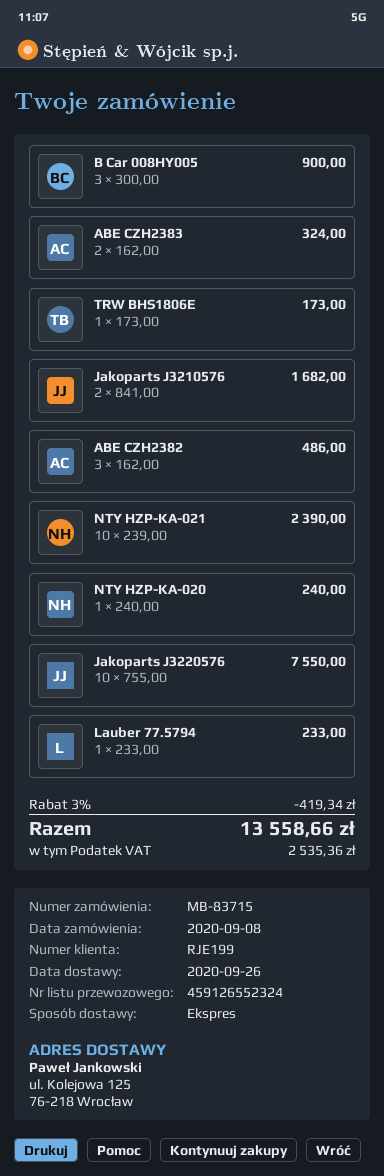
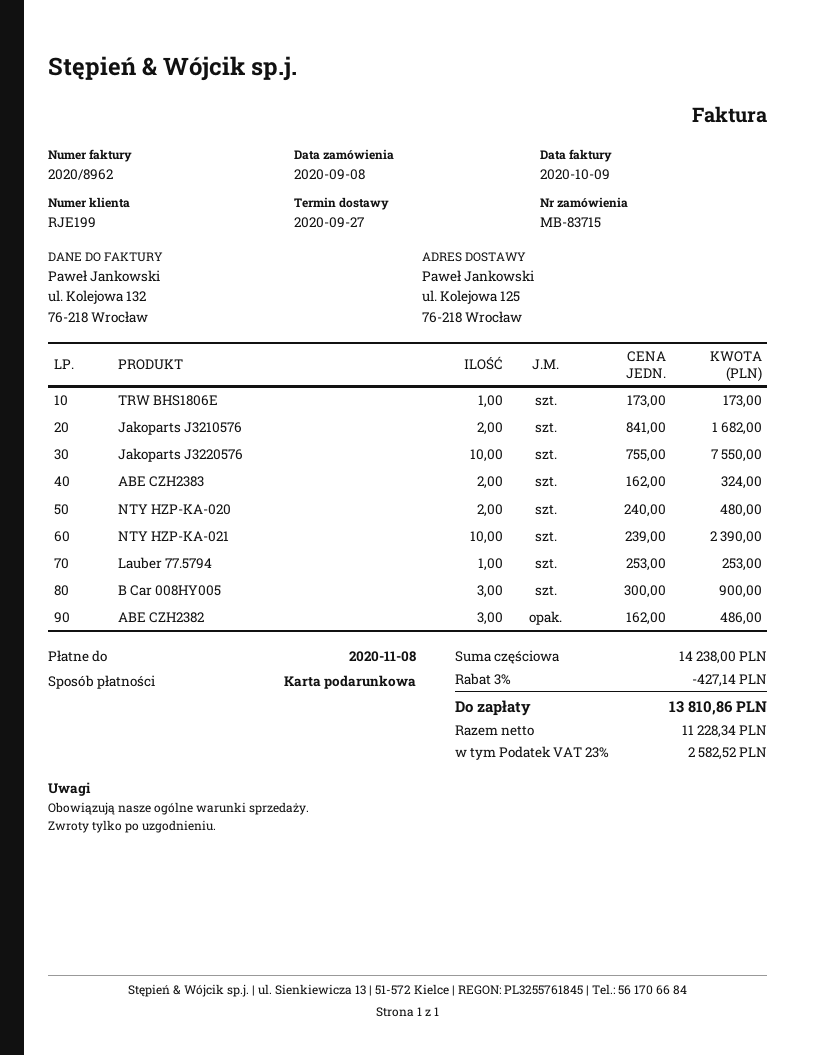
delivery date: 2020-09-26 -> 2020-09-27
NTY HZP-KA-020: 1 x 240.00 = 240.00 -> 2 x 240.00 = 480.00
Lauber 77.5794: 1 x 233.00 = 233.00 -> 1 x 253.00 = 253.00
discount: 3% = 419.34 -> 3% = 427.14
tax: 2535.36 -> 2582.52
total: 13558.66 -> 13810.86

